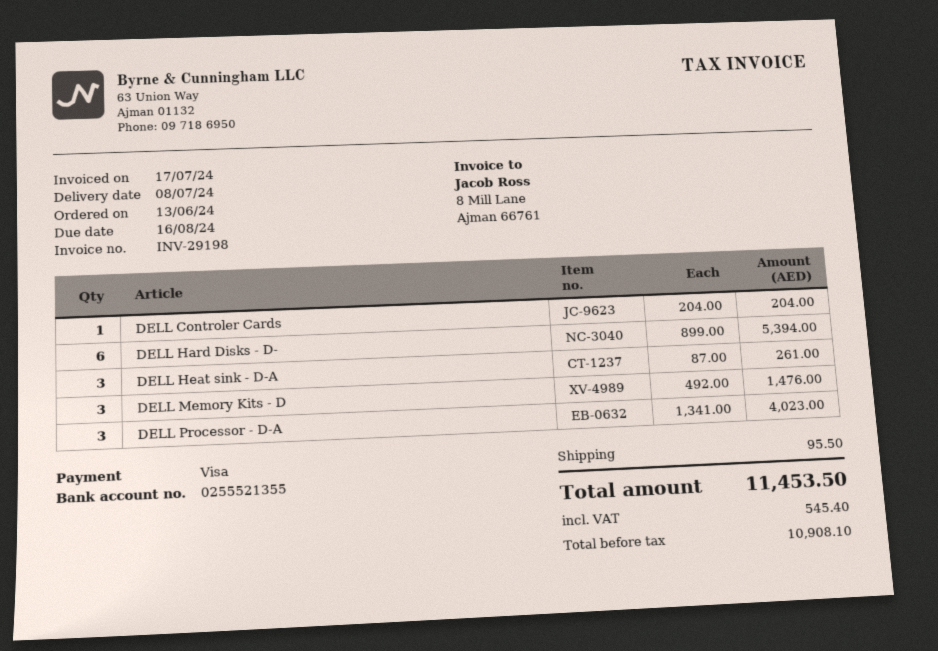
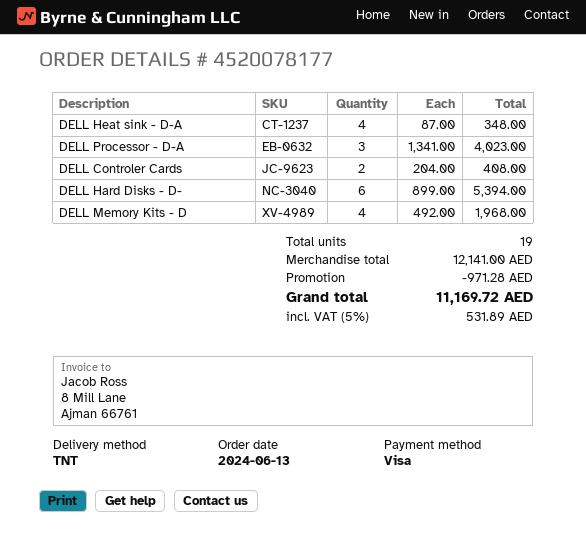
DELL Controler Cards: 1 x 204.00 = 204.00 -> 2 x 204.00 = 408.00
DELL Heat sink - D-A: 3 x 87.00 = 261.00 -> 4 x 87.00 = 348.00
DELL Memory Kits - D: 3 x 492.00 = 1476.00 -> 4 x 492.00 = 1968.00
discount: none -> 971.28
shipping: 95.50 -> none
tax: 545.40 -> 531.89
total: 11453.50 -> 11169.72

